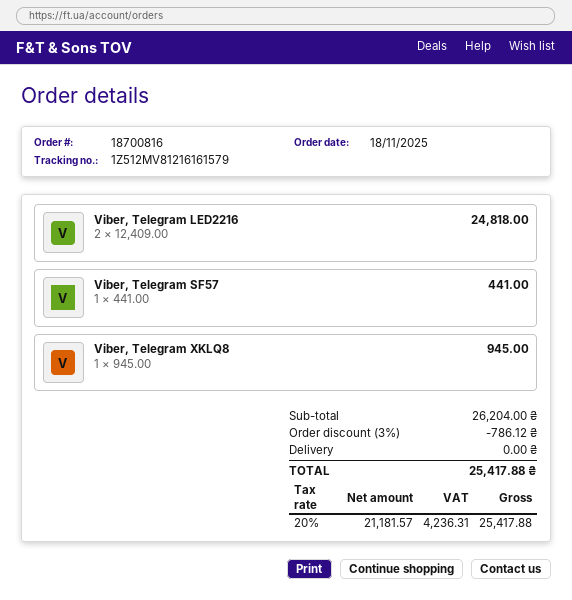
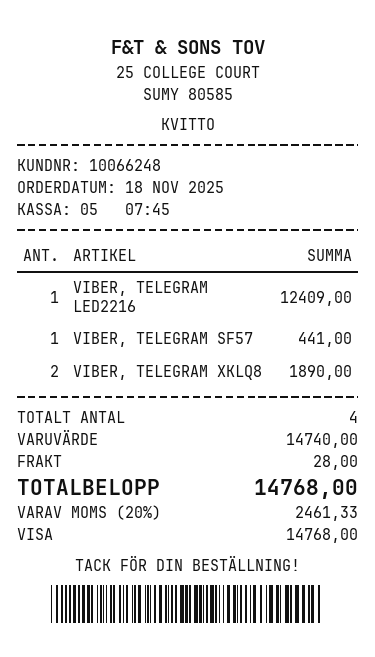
Viber, Telegram LED2216: 2 for 24818.00 -> 1 for 12409.00
Viber, Telegram XKLQ8: 1 for 945.00 -> 2 for 1890.00
subtotal: 26204.00 -> 14740.00
discount: 3% = 786.12 -> none
shipping: 0.00 -> 28.00
tax: 20% = 4236.31 -> 20% = 2461.33
total: 25417.88 -> 14768.00

